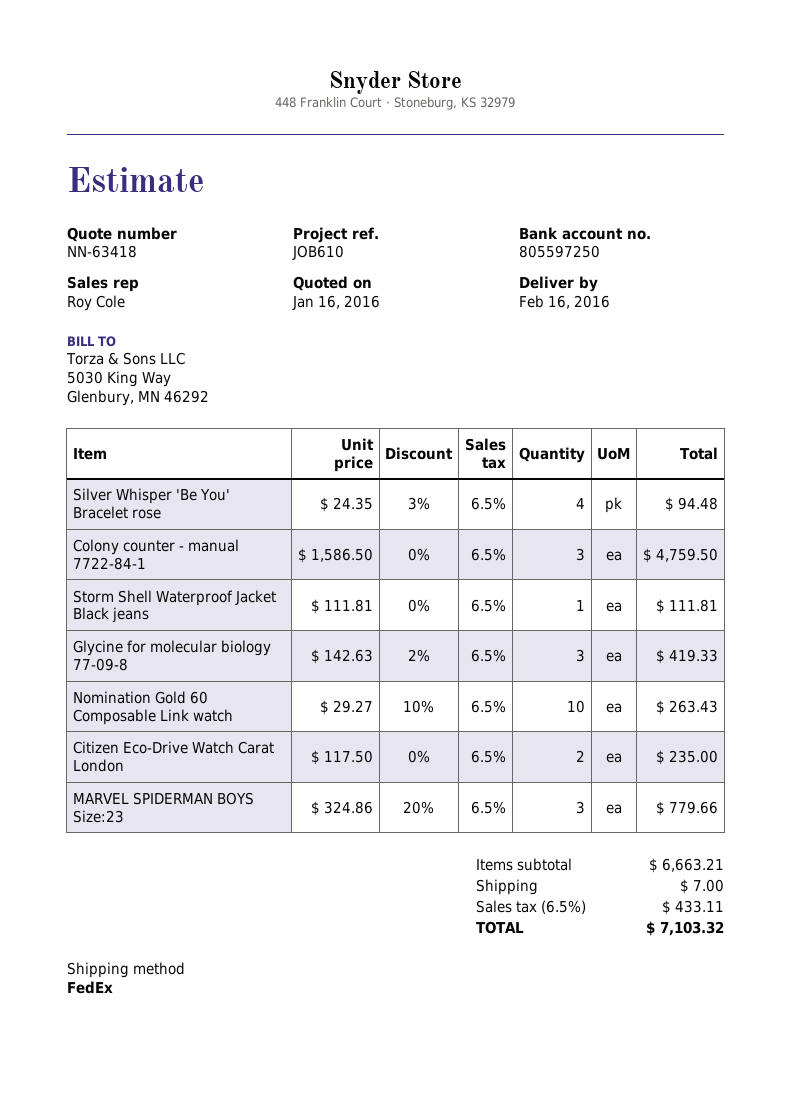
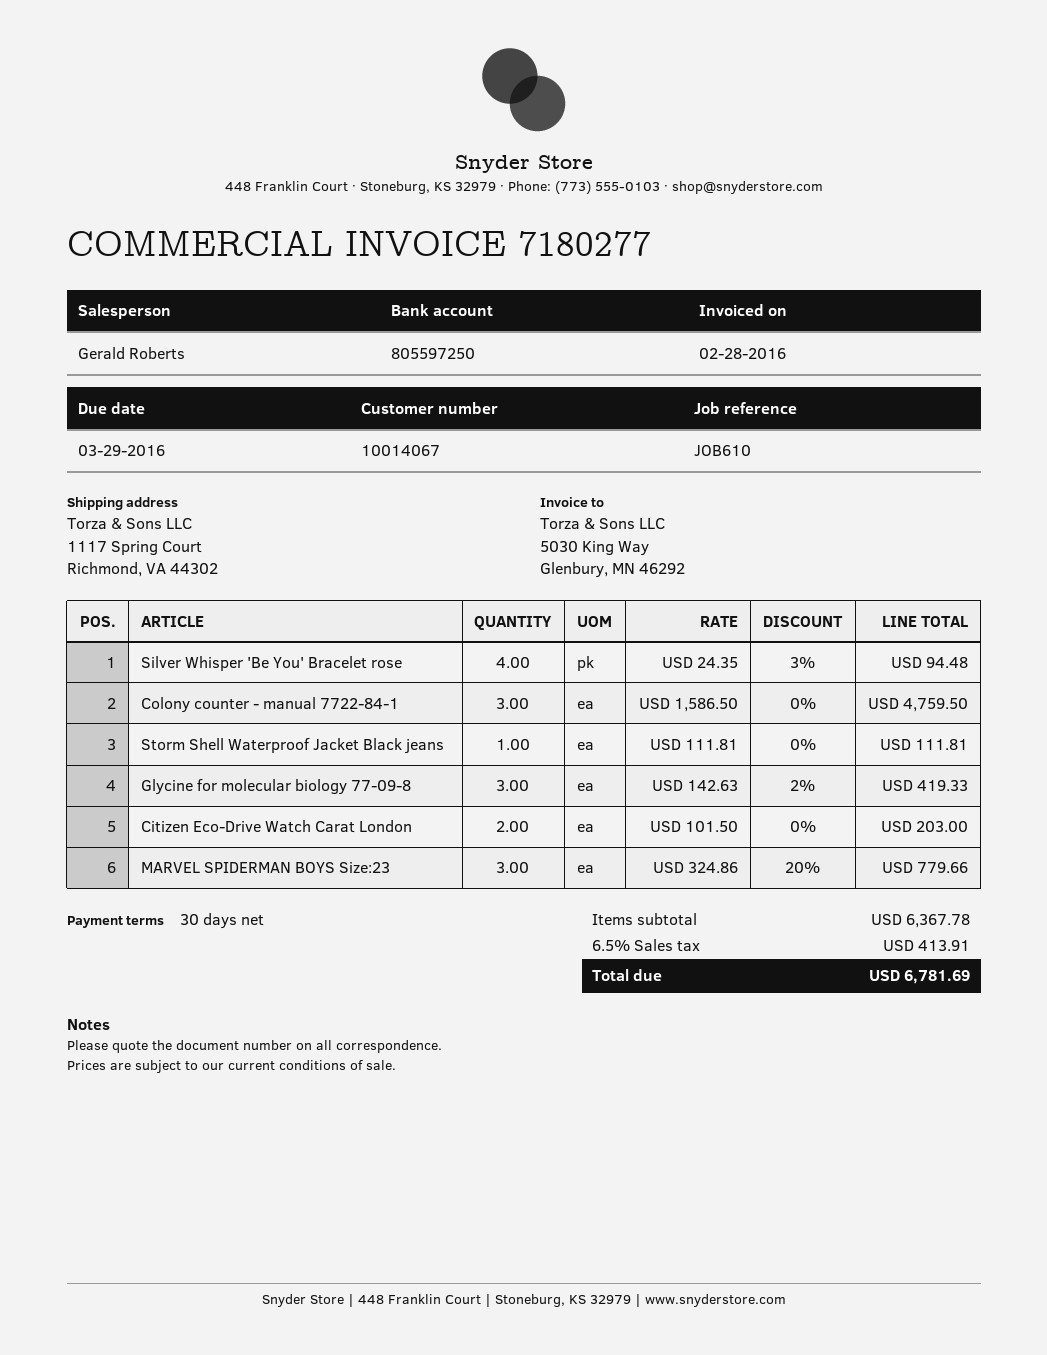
sales rep: Roy Cole -> Gerald Roberts
Nomination Gold 60 Composable Link watch: 10 x 29.27 - 10% = 263.43 -> none
Citizen Eco-Drive Watch Carat London: 2 x 117.50 = 235.00 -> 2 x 101.50 = 203.00
subtotal: 6663.21 -> 6367.78
shipping: 7.00 -> none
tax: 6.5% = 433.11 -> 6.5% = 413.91
total: 7103.32 -> 6781.69

